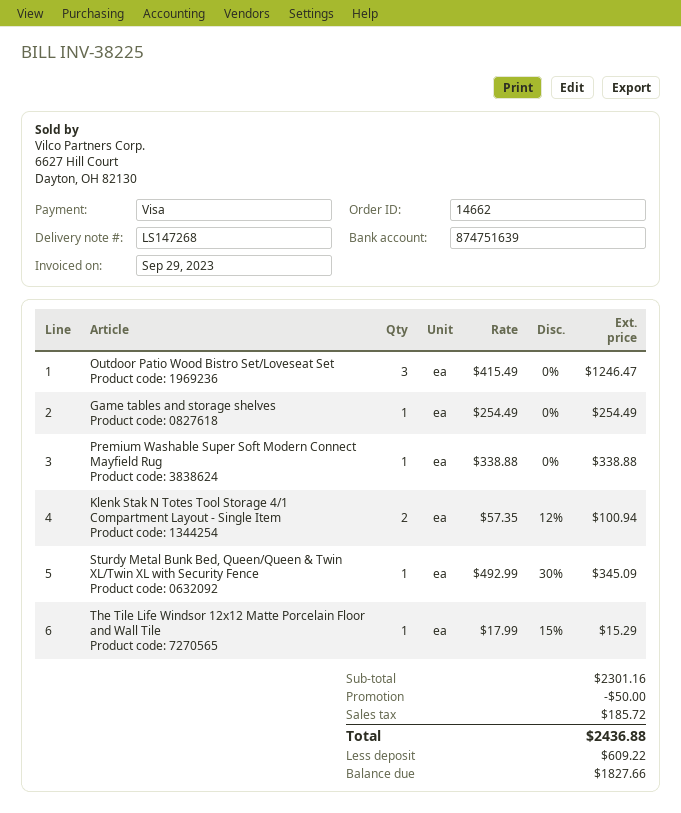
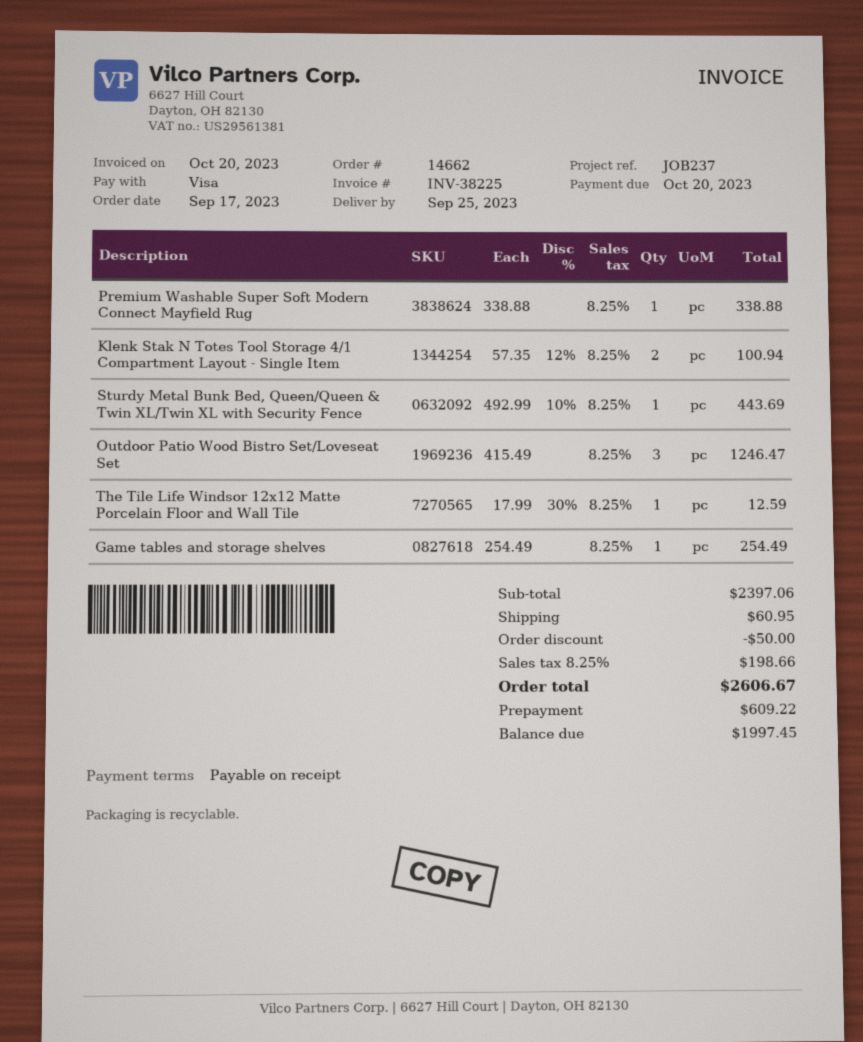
invoice date: 2023-09-29 -> 2023-10-20
Sturdy Metal Bunk Bed, Queen/Queen & Twin XL/Twin XL with Security Fence: 1 x 492.99 - 30% = 345.09 -> 1 x 492.99 - 10% = 443.69
The Tile Life Windsor 12x12 Matte Porcelain Floor and Wall Tile: 1 x 17.99 - 15% = 15.29 -> 1 x 17.99 - 30% = 12.59
subtotal: 2301.16 -> 2397.06
shipping: none -> 60.95
tax: 185.72 -> 198.66
total: 2436.88 -> 2606.67
balance: 1827.66 -> 1997.45

